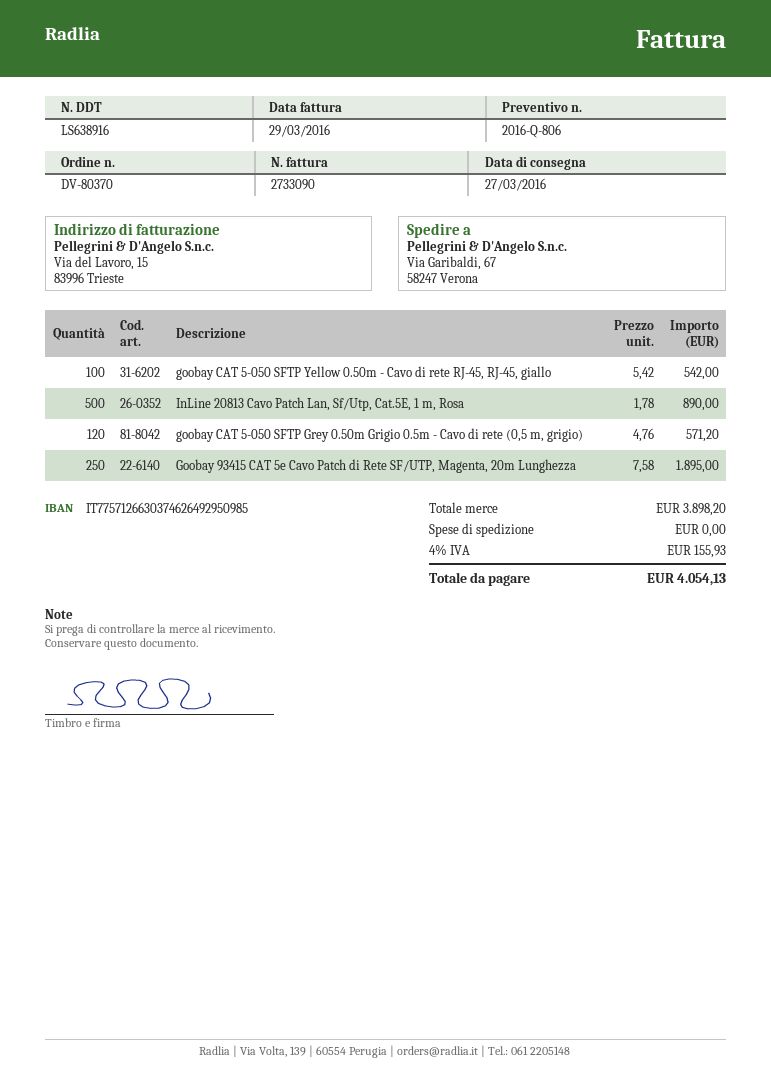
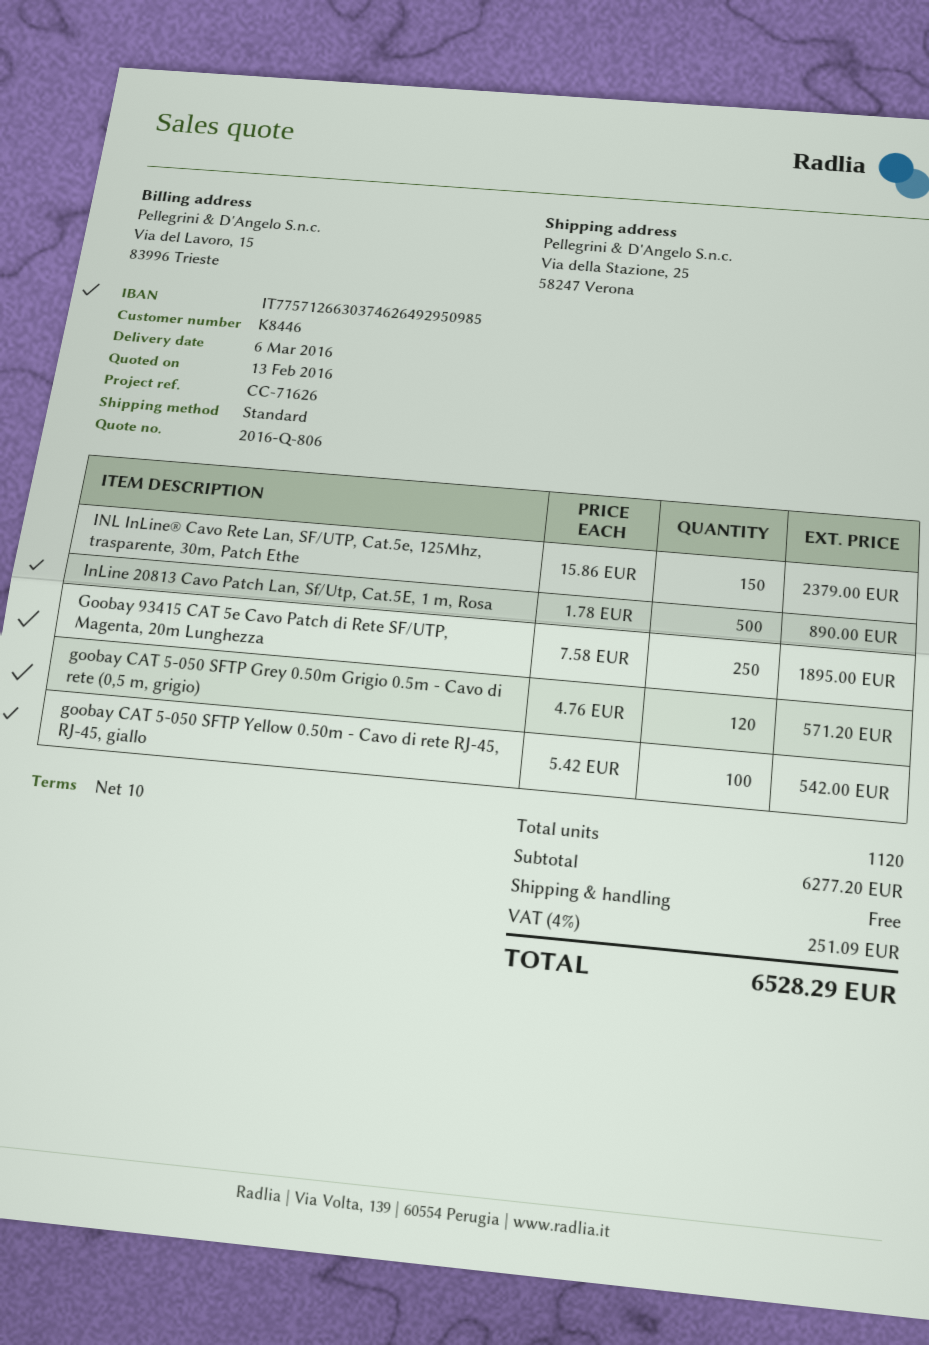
delivery date: 2016-03-27 -> 2016-03-06
ship to: Via Garibaldi, 67, 58247 Verona -> Via della Stazione, 25, 58247 Verona
INL InLine® Cavo Rete Lan, SF/UTP, Cat.5e, 125Mhz, trasparente, 30m, Patch Ethe: none -> 150 x 15.86 = 2379.00
subtotal: 3898.20 -> 6277.20
tax: 4% = 155.93 -> 4% = 251.09
total: 4054.13 -> 6528.29

